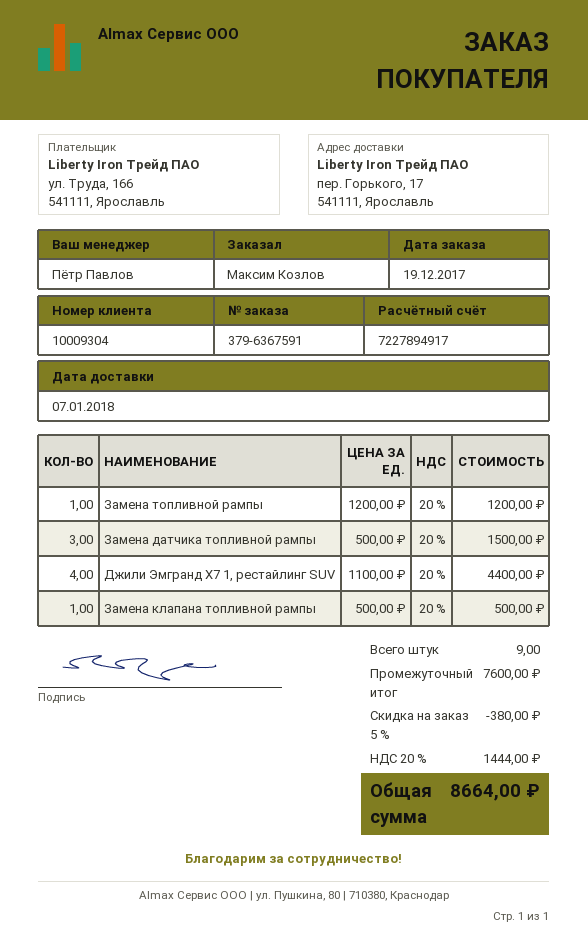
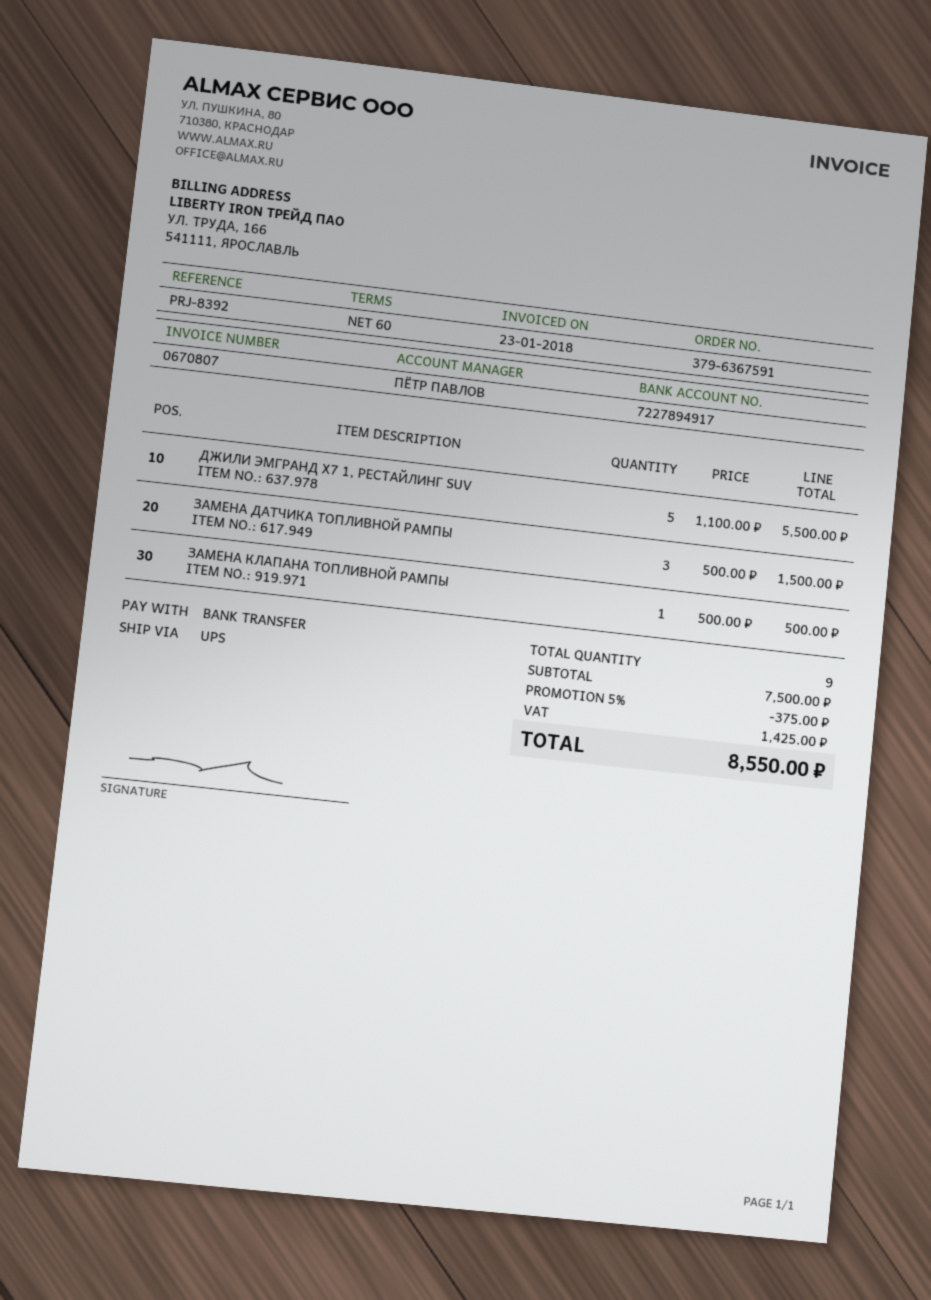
Замена топливной рампы: 1 x 1200.00 = 1200.00 -> none
Джили Эмгранд Х7 1, рестайлинг SUV: 4 x 1100.00 = 4400.00 -> 5 x 1100.00 = 5500.00
subtotal: 7600.00 -> 7500.00
discount: 5% = 380.00 -> 5% = 375.00
tax: 1444.00 -> 1425.00
total: 8664.00 -> 8550.00

